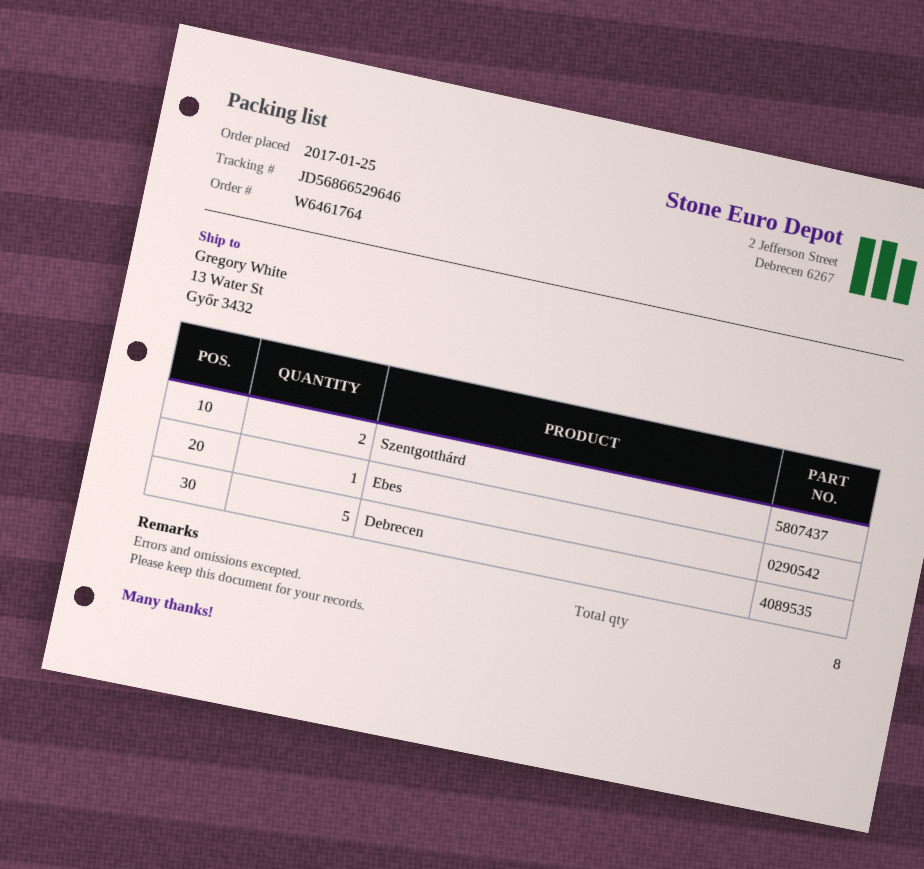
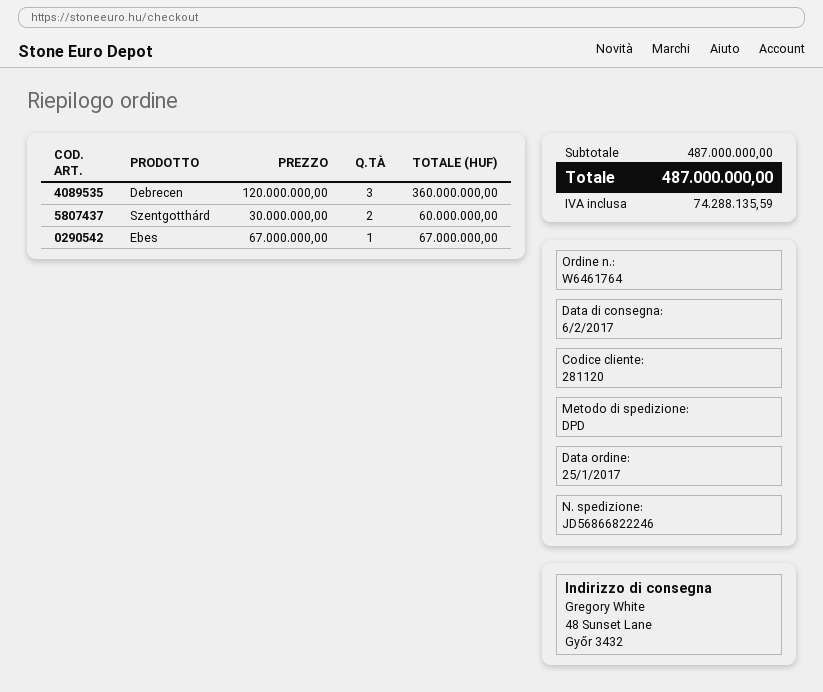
tracking number: JD56866529646 -> JD56866822246
ship to: 13 Water St, Győr 3432 -> 48 Sunset Lane, Győr 3432
Debrecen: 5 -> 3

